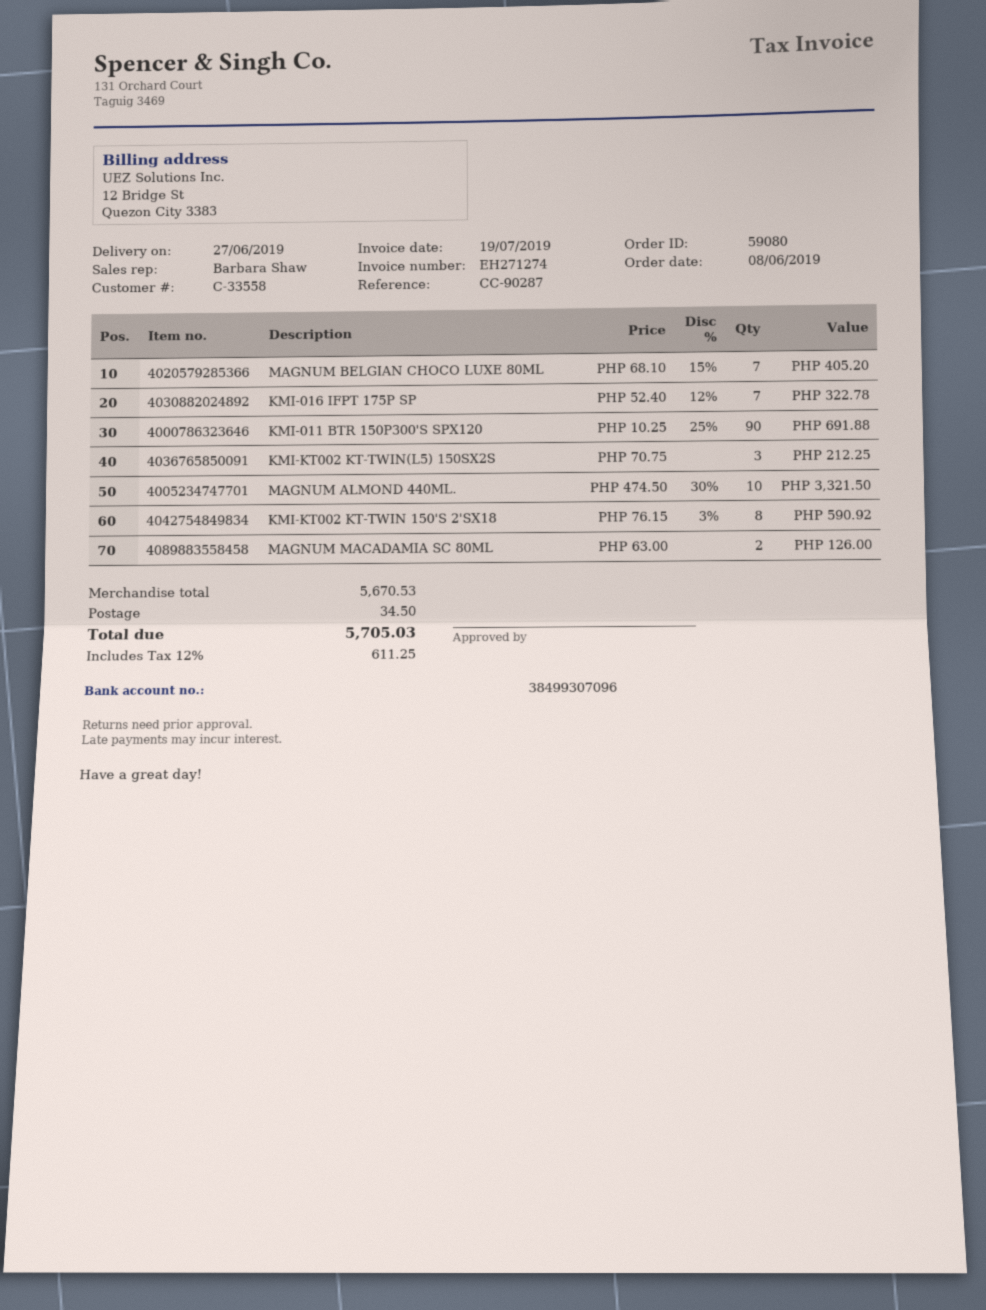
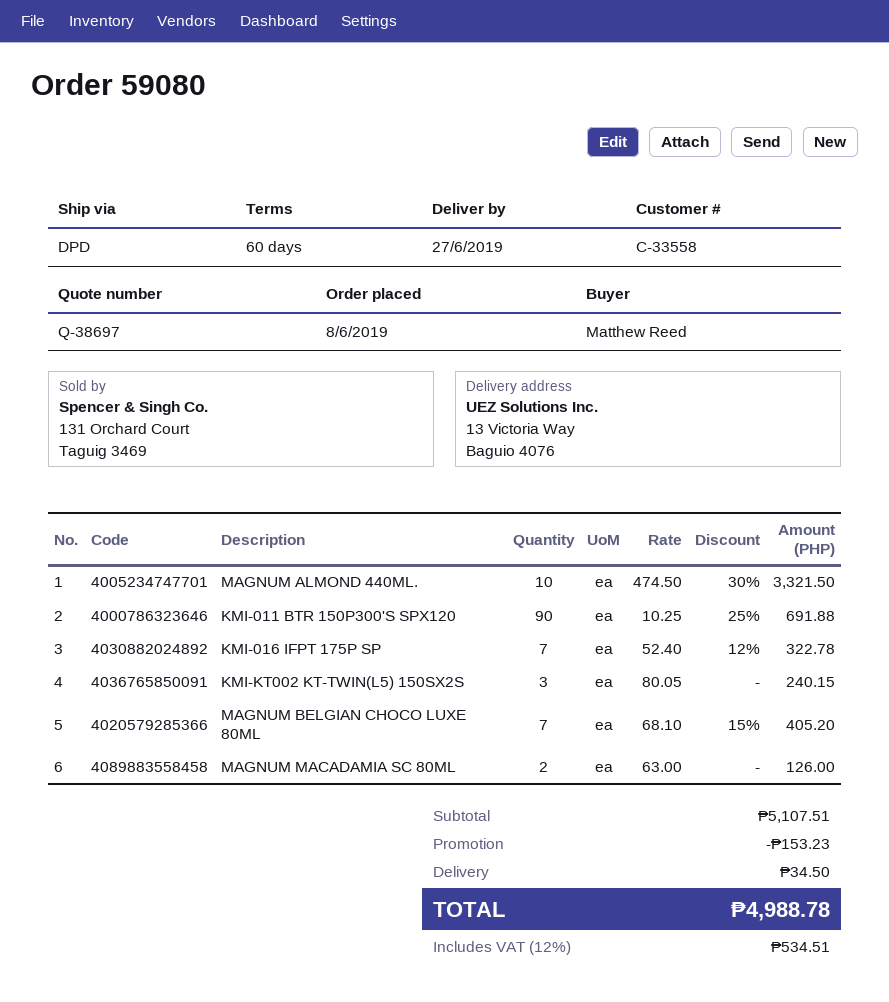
KMI-KT002 KT-TWIN(L5) 150SX2S: 3 x 70.75 = 212.25 -> 3 x 80.05 = 240.15
KMI-KT002 KT-TWIN 150'S 2'SX18: 8 x 76.15 - 3% = 590.92 -> none
subtotal: 5670.53 -> 5107.51
discount: none -> 153.23
tax: 12% = 611.25 -> 12% = 534.51
total: 5705.03 -> 4988.78

